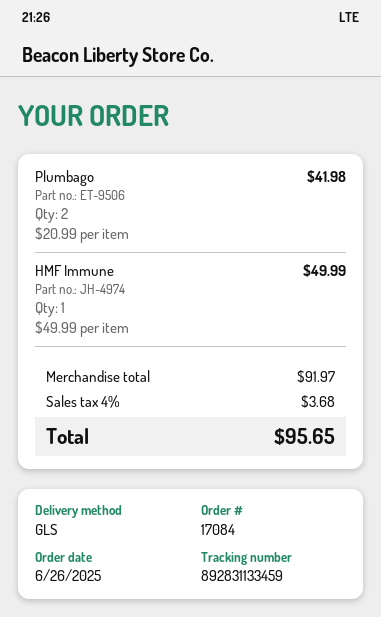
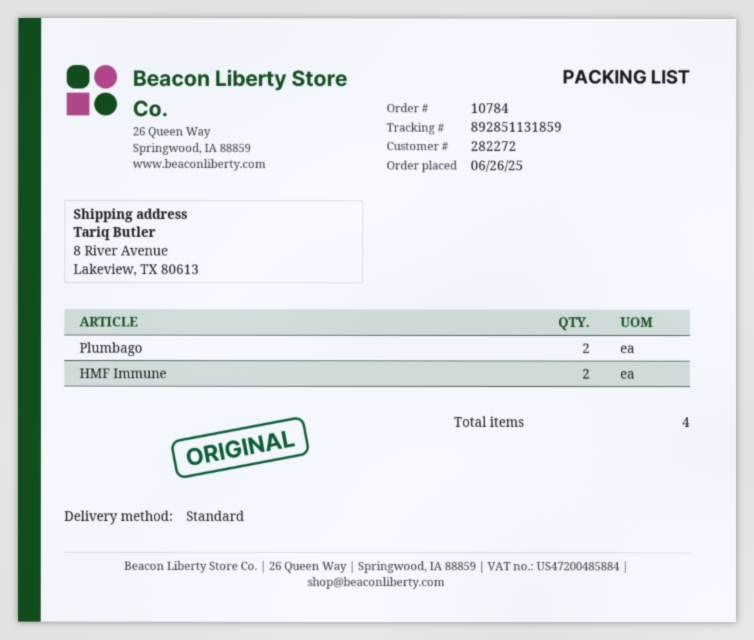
order number: 17084 -> 10784
shipping method: GLS -> standard
tracking number: 892831133459 -> 892851131859
HMF Immune: 1 -> 2

